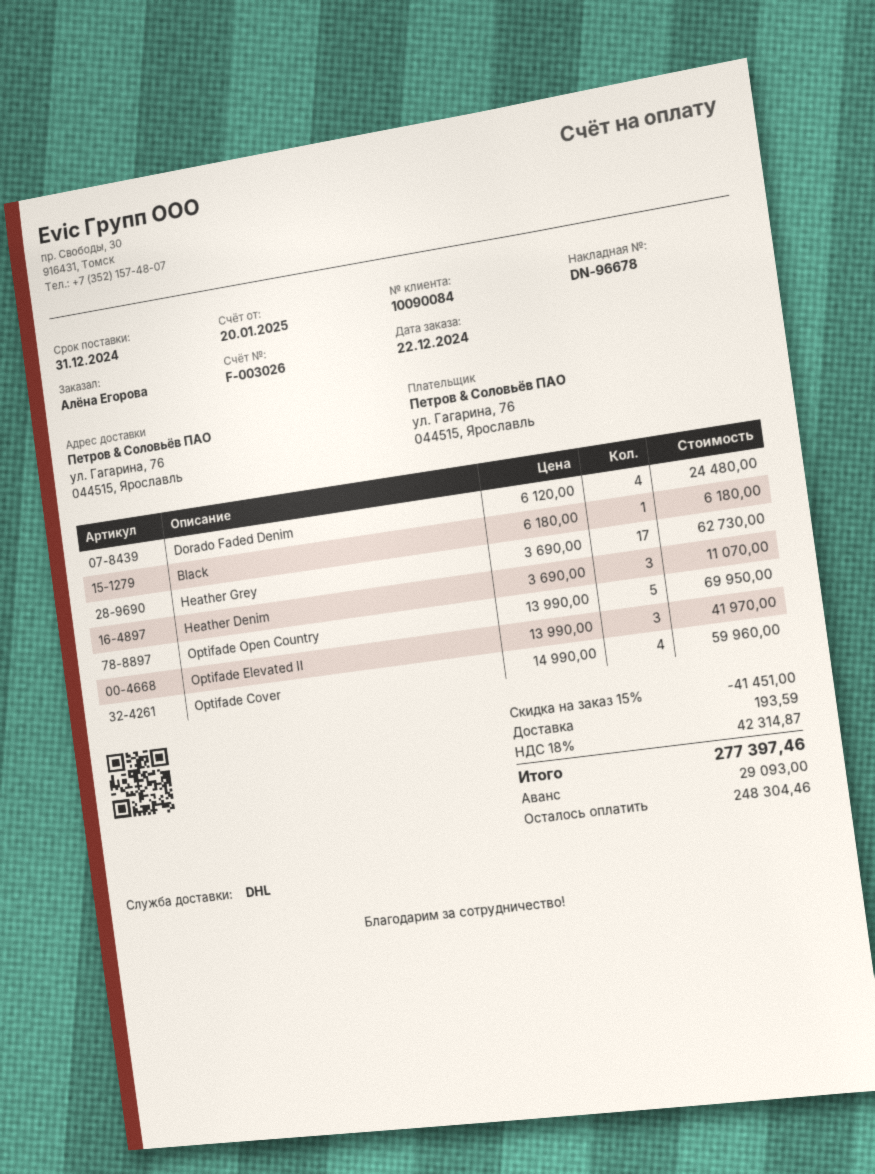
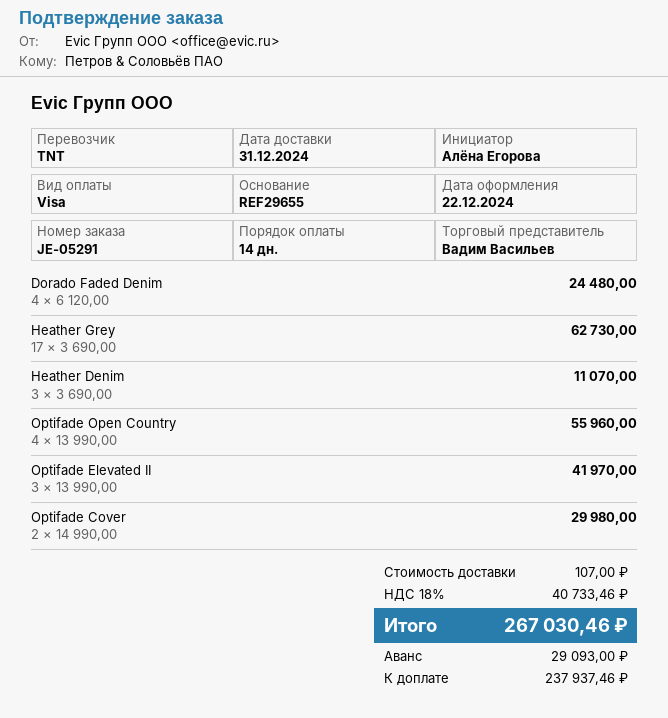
shipping method: DHL -> TNT
Black: 1 x 6180.00 = 6180.00 -> none
Optifade Open Country: 5 x 13990.00 = 69950.00 -> 4 x 13990.00 = 55960.00
Optifade Cover: 4 x 14990.00 = 59960.00 -> 2 x 14990.00 = 29980.00
discount: 15% = 41451.00 -> none
shipping: 193.59 -> 107.00
tax: 18% = 42314.87 -> 18% = 40733.46
total: 277397.46 -> 267030.46
balance: 248304.46 -> 237937.46

